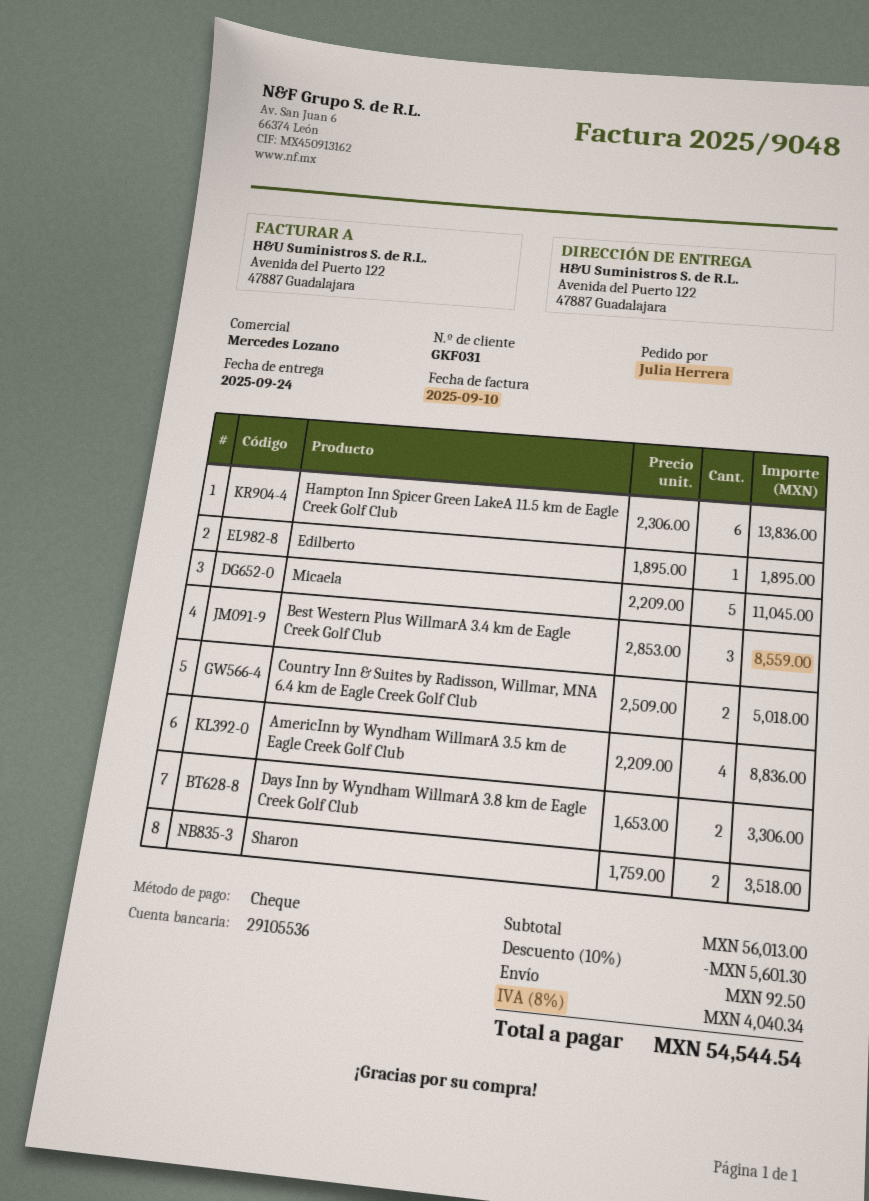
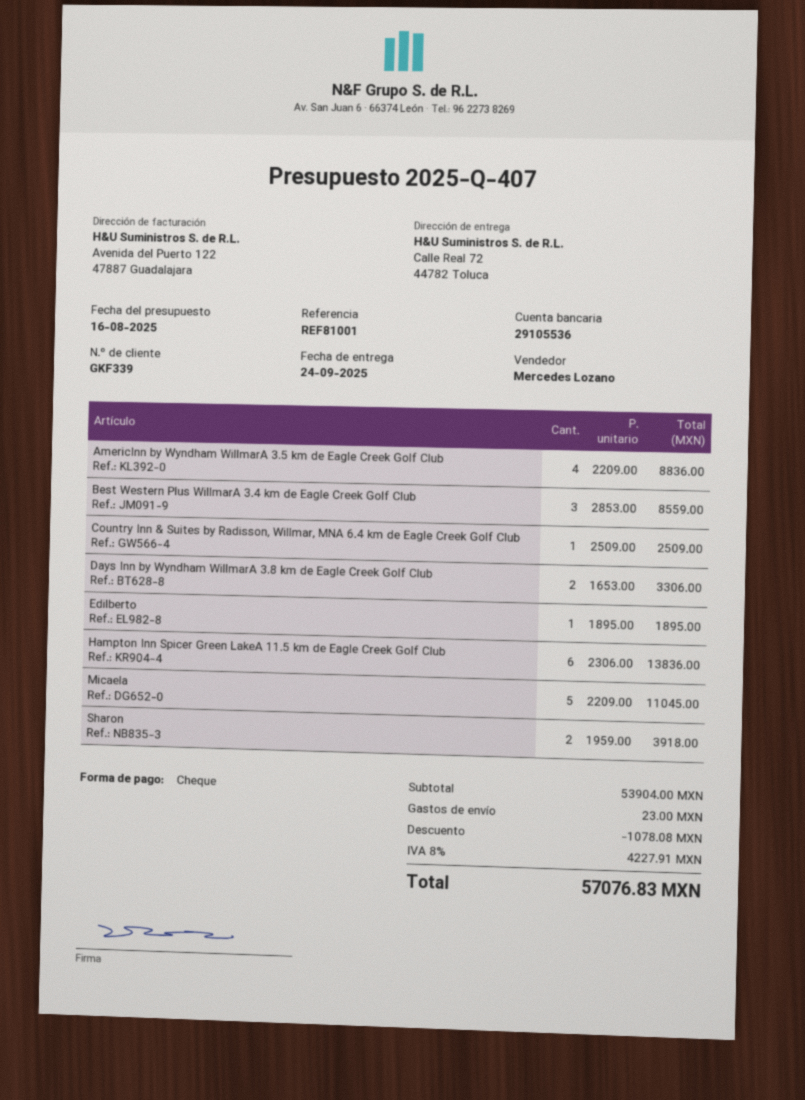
customer number: GKF031 -> GKF339
ship to: Avenida del Puerto 122, 47887 Guadalajara -> Calle Real 72, 44782 Toluca
Country Inn & Suites by Radisson, Willmar, MNA 6.4 km de Eagle Creek Golf Club: 2 x 2509.00 = 5018.00 -> 1 x 2509.00 = 2509.00
Sharon: 2 x 1759.00 = 3518.00 -> 2 x 1959.00 = 3918.00
subtotal: 56013.00 -> 53904.00
discount: 5601.30 -> 1078.08
shipping: 92.50 -> 23.00
tax: 8% = 4040.34 -> 8% = 4227.91
total: 54544.54 -> 57076.83

